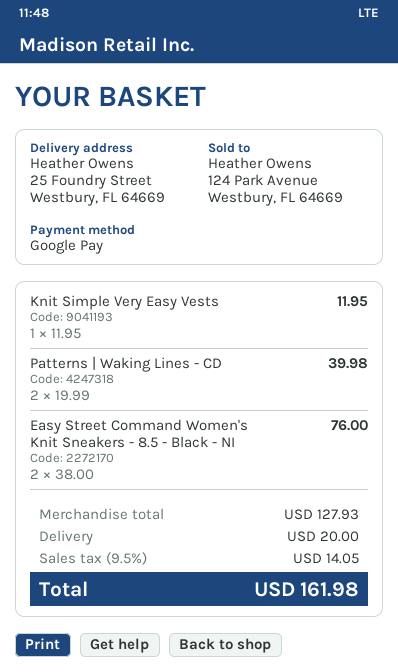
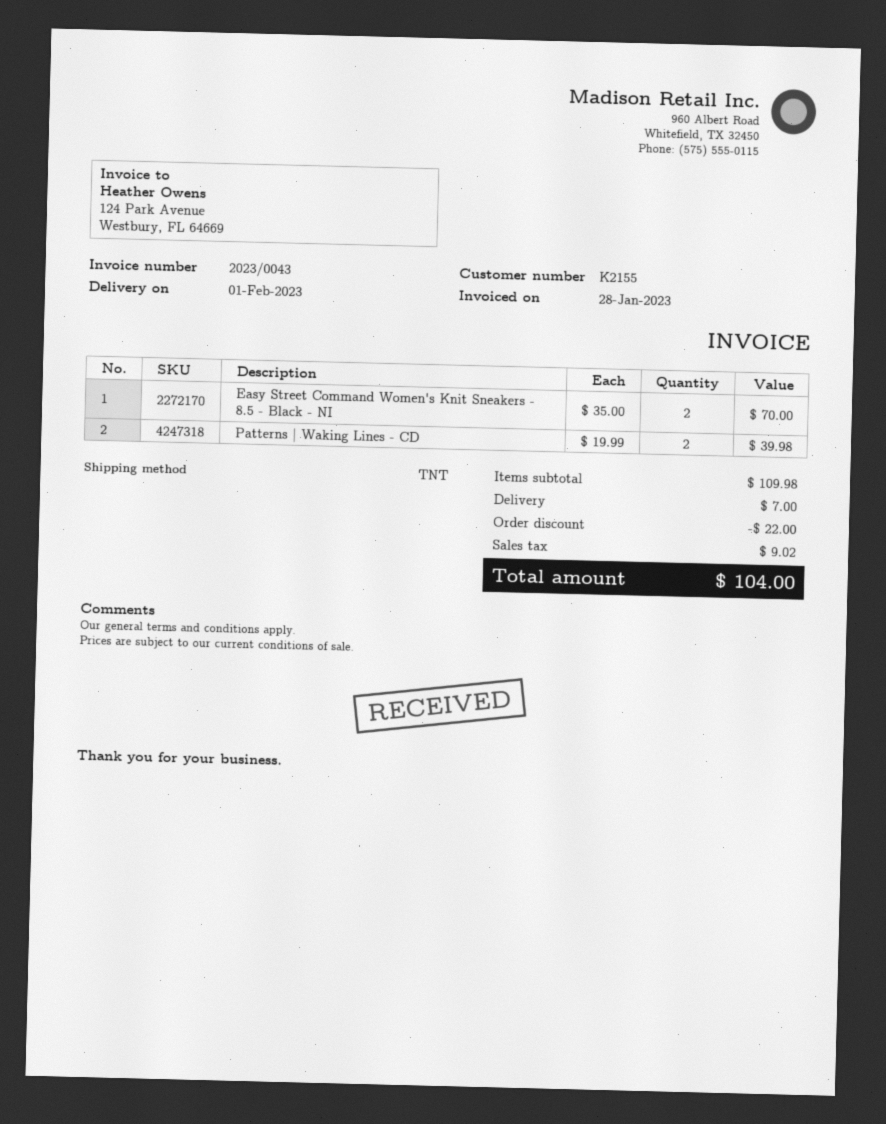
Knit Simple Very Easy Vests: 1 x 11.95 = 11.95 -> none
Easy Street Command Women's Knit Sneakers - 8.5 - Black - NI: 2 x 38.00 = 76.00 -> 2 x 35.00 = 70.00
subtotal: 127.93 -> 109.98
discount: none -> 22.00
shipping: 20.00 -> 7.00
tax: 14.05 -> 9.02
total: 161.98 -> 104.00

